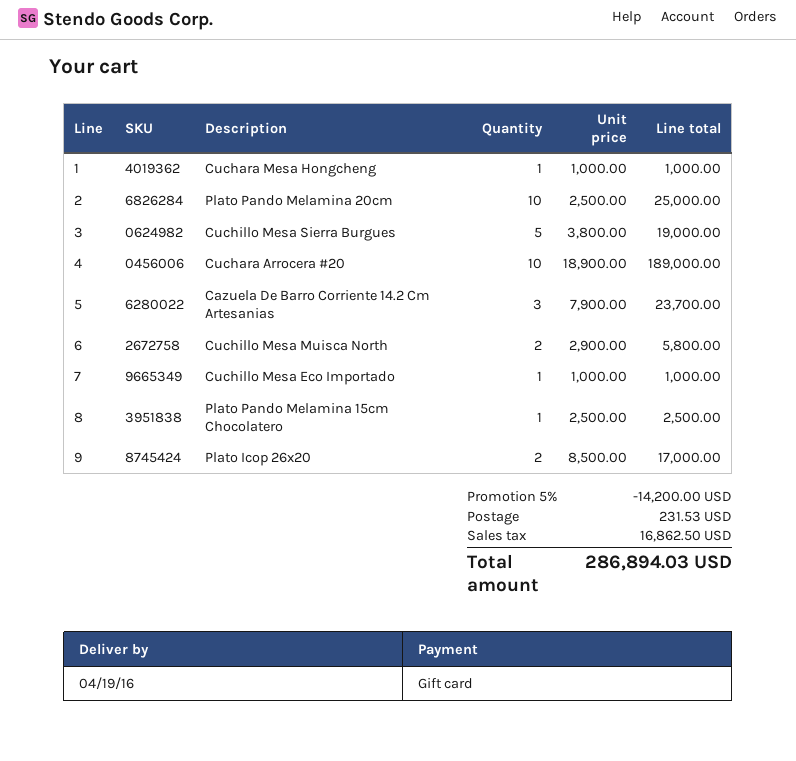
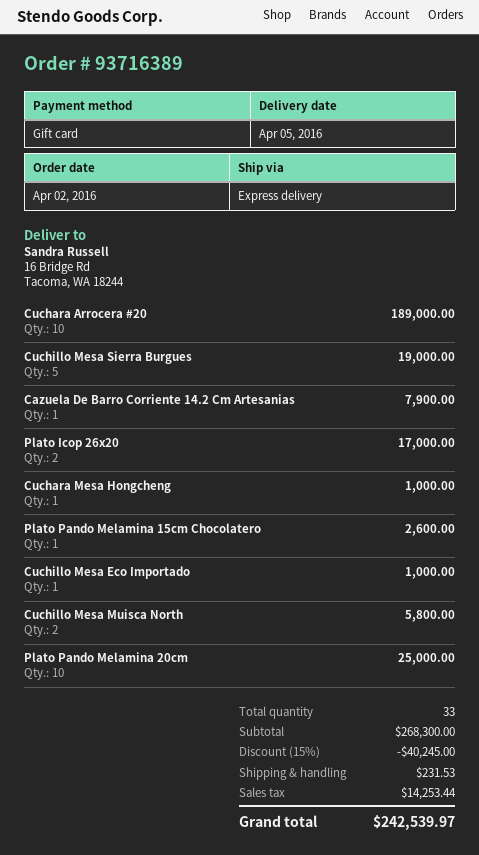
delivery date: 2016-04-19 -> 2016-04-05
Cazuela De Barro Corriente 14.2 Cm Artesanias: 3 for 23700.00 -> 1 for 7900.00
Plato Pando Melamina 15cm Chocolatero: 1 for 2500.00 -> 1 for 2600.00
discount: 5% = 14200.00 -> 15% = 40245.00
tax: 16862.50 -> 14253.44
total: 286894.03 -> 242539.97

